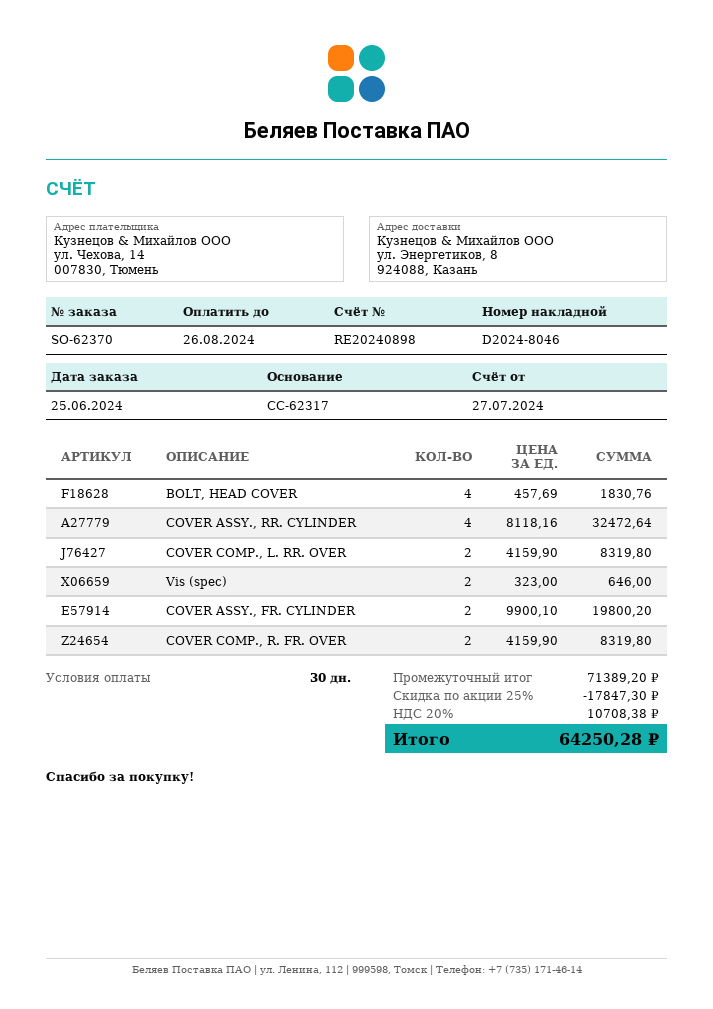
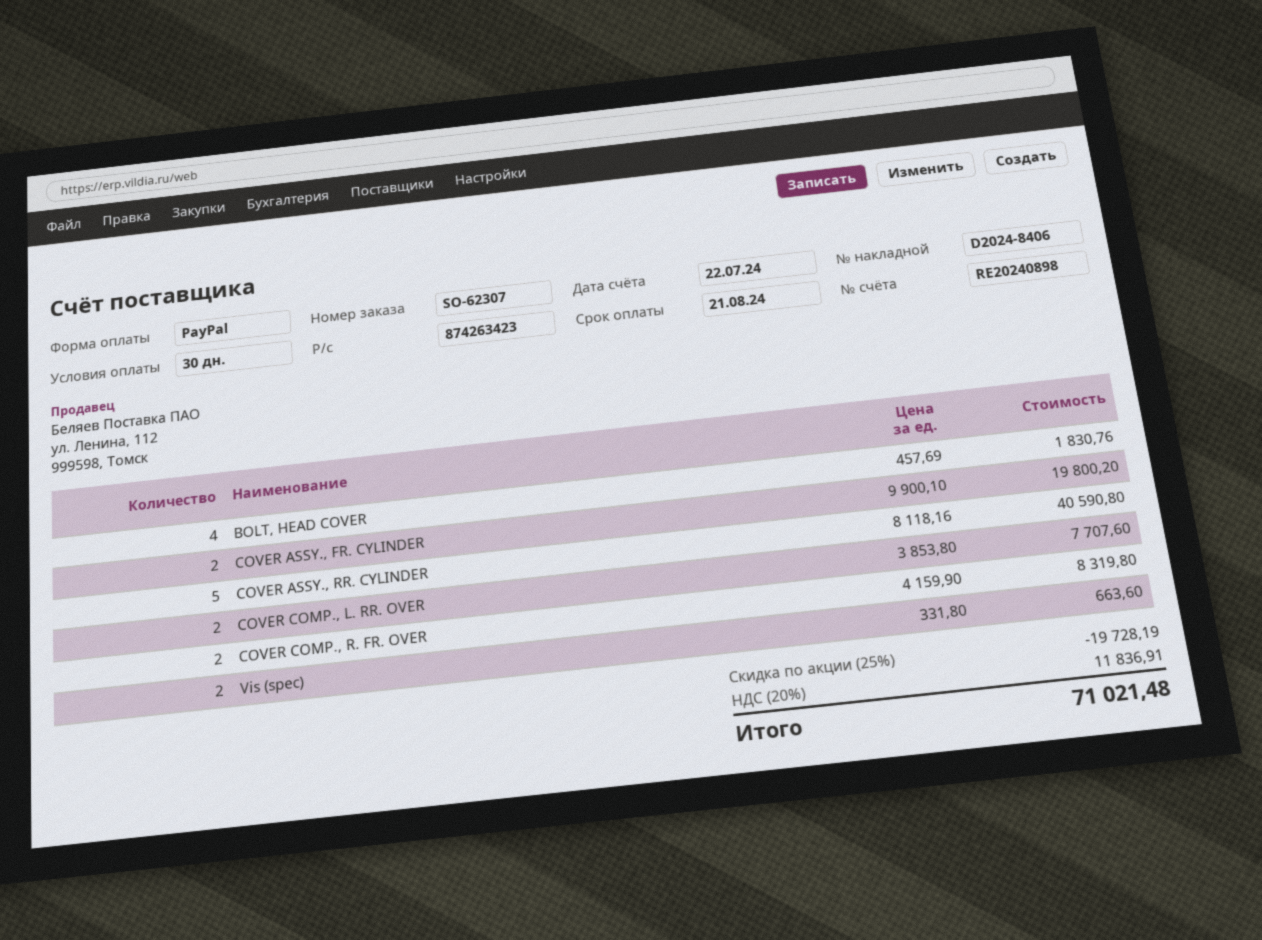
order number: SO-62370 -> SO-62307
delivery note number: D2024-8046 -> D2024-8406
invoice date: 2024-07-27 -> 2024-07-22
due date: 2024-08-26 -> 2024-08-21
COVER ASSY., RR. CYLINDER: 4 x 8118.16 = 32472.64 -> 5 x 8118.16 = 40590.80
COVER COMP., L. RR. OVER: 2 x 4159.90 = 8319.80 -> 2 x 3853.80 = 7707.60
Vis (spec): 2 x 323.00 = 646.00 -> 2 x 331.80 = 663.60
discount: 25% = 17847.30 -> 25% = 19728.19
tax: 20% = 10708.38 -> 20% = 11836.91
total: 64250.28 -> 71021.48

